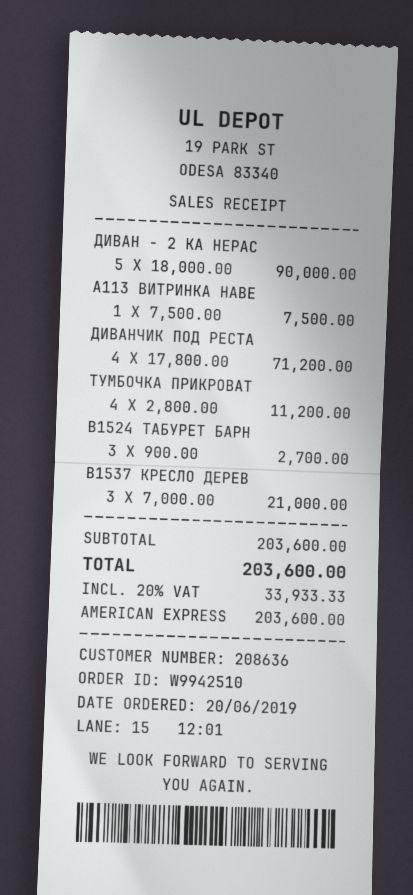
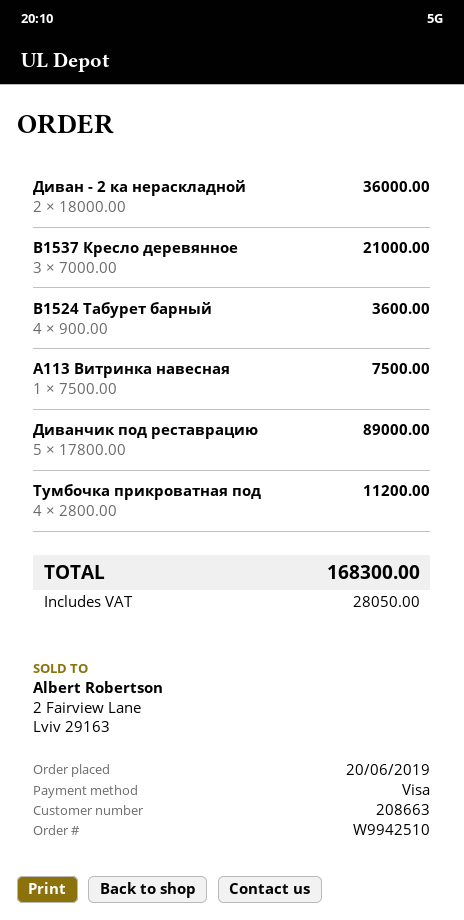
customer number: 208636 -> 208663
payment method: American Express -> Visa
ДИВАН - 2 КА НЕРАС: 5 x 18000.00 = 90000.00 -> 2 x 18000.00 = 36000.00
ДИВАНЧИК ПОД РЕСТА: 4 x 17800.00 = 71200.00 -> 5 x 17800.00 = 89000.00
В1524 ТАБУРЕТ БАРН: 3 x 900.00 = 2700.00 -> 4 x 900.00 = 3600.00
tax: 33933.33 -> 28050.00
total: 203600.00 -> 168300.00

